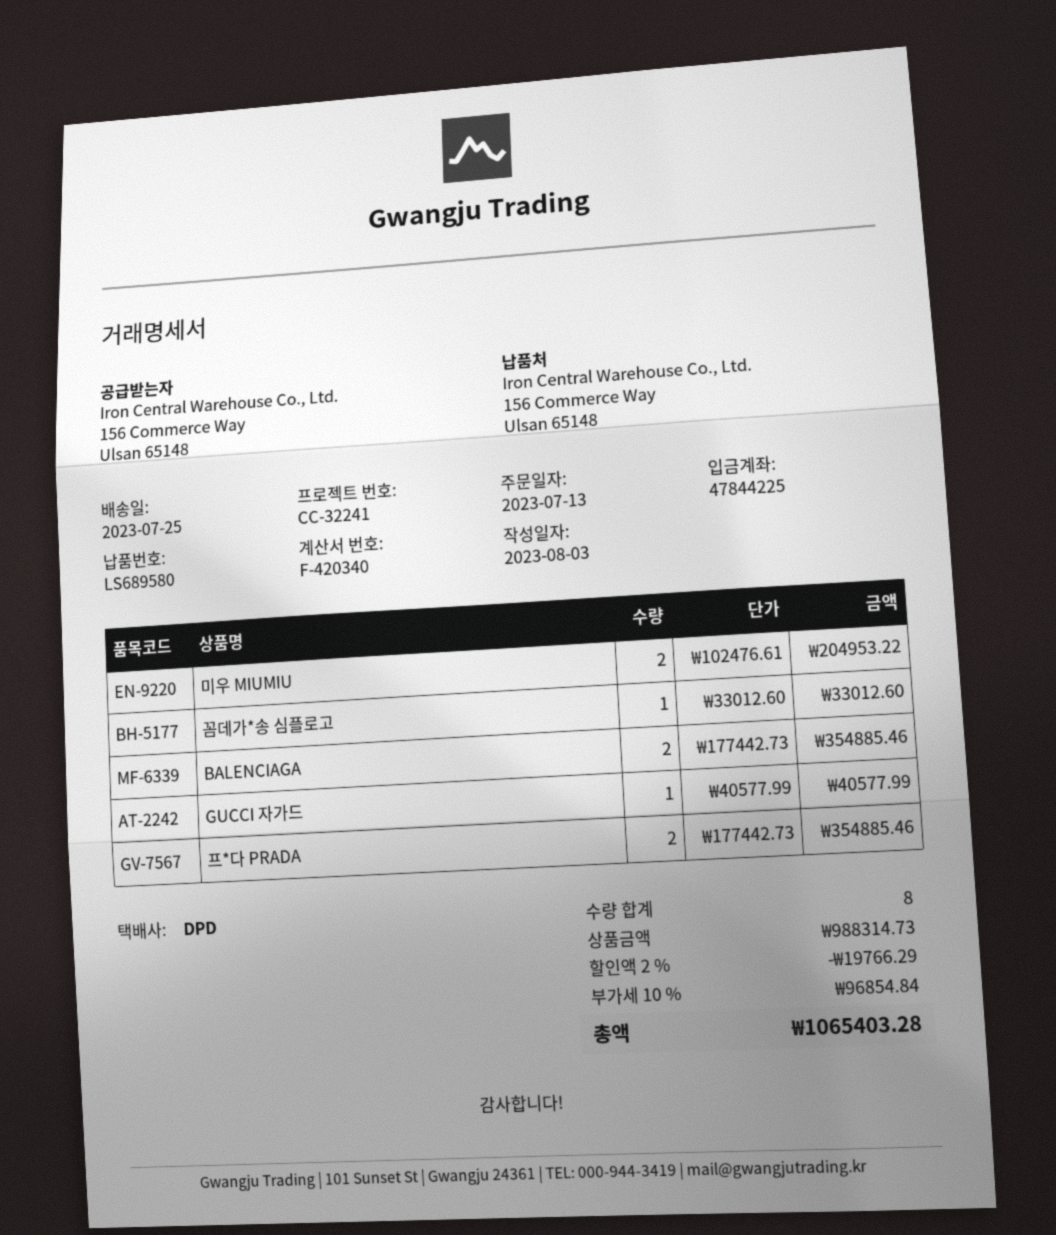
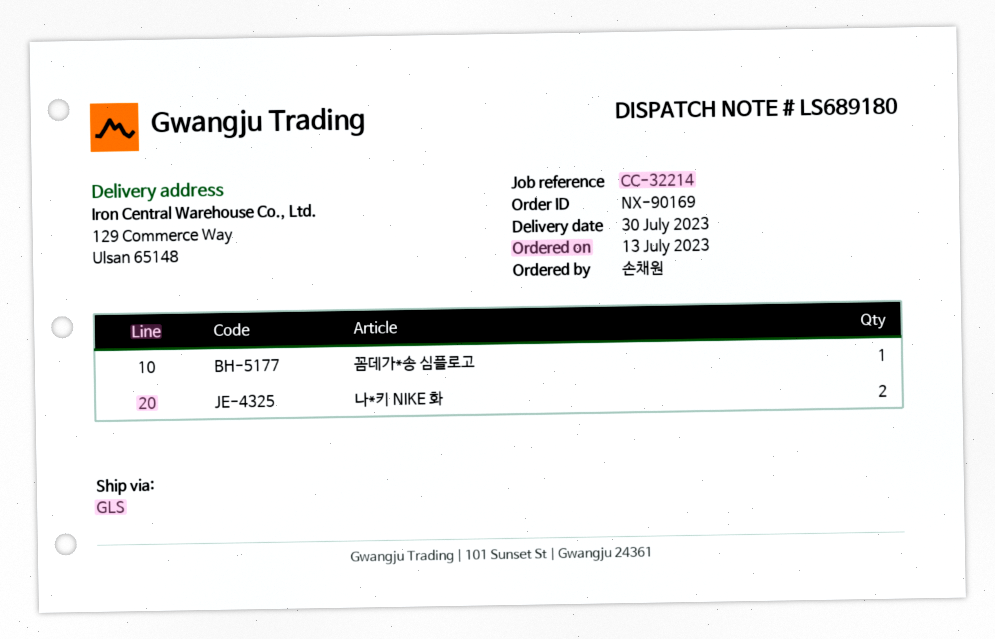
delivery note number: LS689580 -> LS689180
delivery date: 2023-07-25 -> 2023-07-30
reference: CC-32241 -> CC-32214
shipping method: DPD -> GLS
ship to: 156 Commerce Way, Ulsan 65148 -> 129 Commerce Way, Ulsan 65148
미우 MIUMIU: 2 -> none
BALENCIAGA: 2 -> none
GUCCI 자가드: 1 -> none
프*다 PRADA: 2 -> none
나*키 NIKE 화: none -> 2

